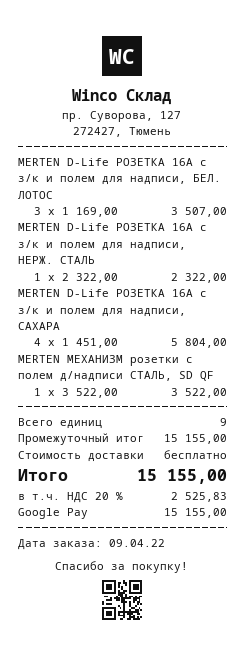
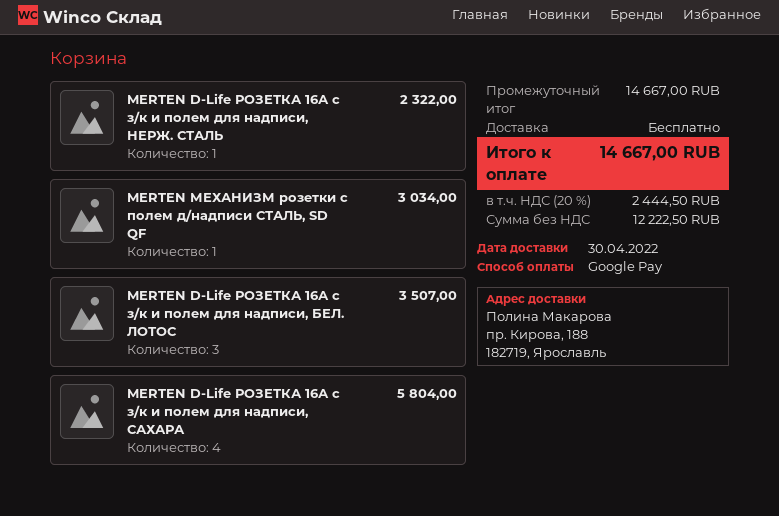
MERTEN МЕХАНИЗМ розетки с полем д/надписи СТАЛЬ, SD QF: 1 for 3522.00 -> 1 for 3034.00
subtotal: 15155.00 -> 14667.00
tax: 20% = 2525.83 -> 20% = 2444.50
total: 15155.00 -> 14667.00

